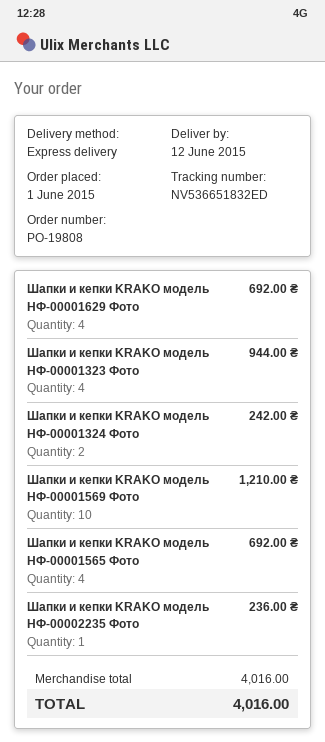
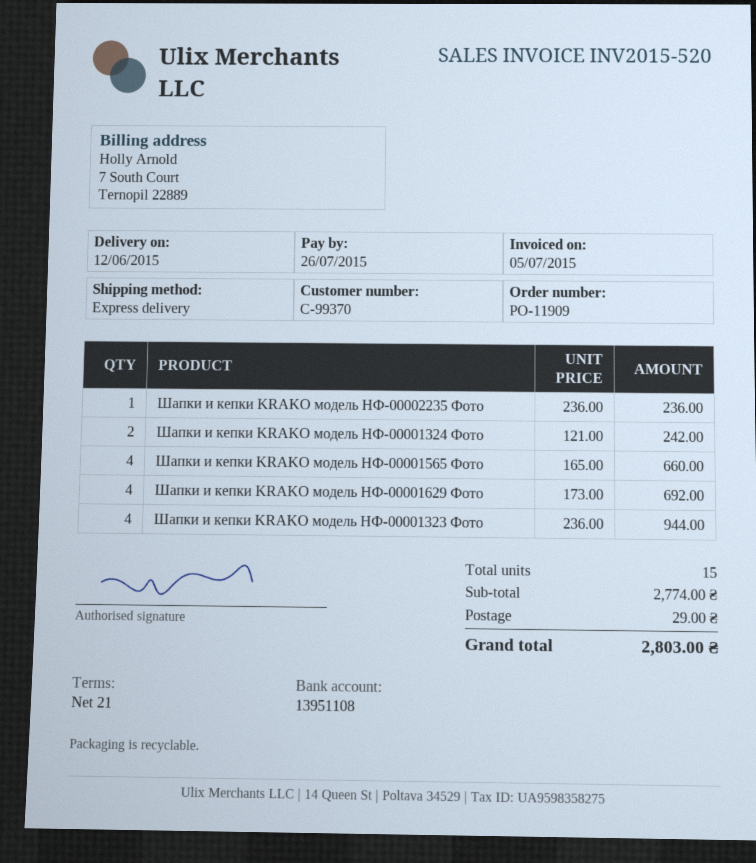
order number: PO-19808 -> PO-11909
Шапки и кепки KRAKO модель НФ-00001569 Фото: 10 for 1210.00 -> none
Шапки и кепки KRAKO модель НФ-00001565 Фото: 4 for 692.00 -> 4 for 660.00
subtotal: 4016.00 -> 2774.00
shipping: none -> 29.00
total: 4016.00 -> 2803.00

